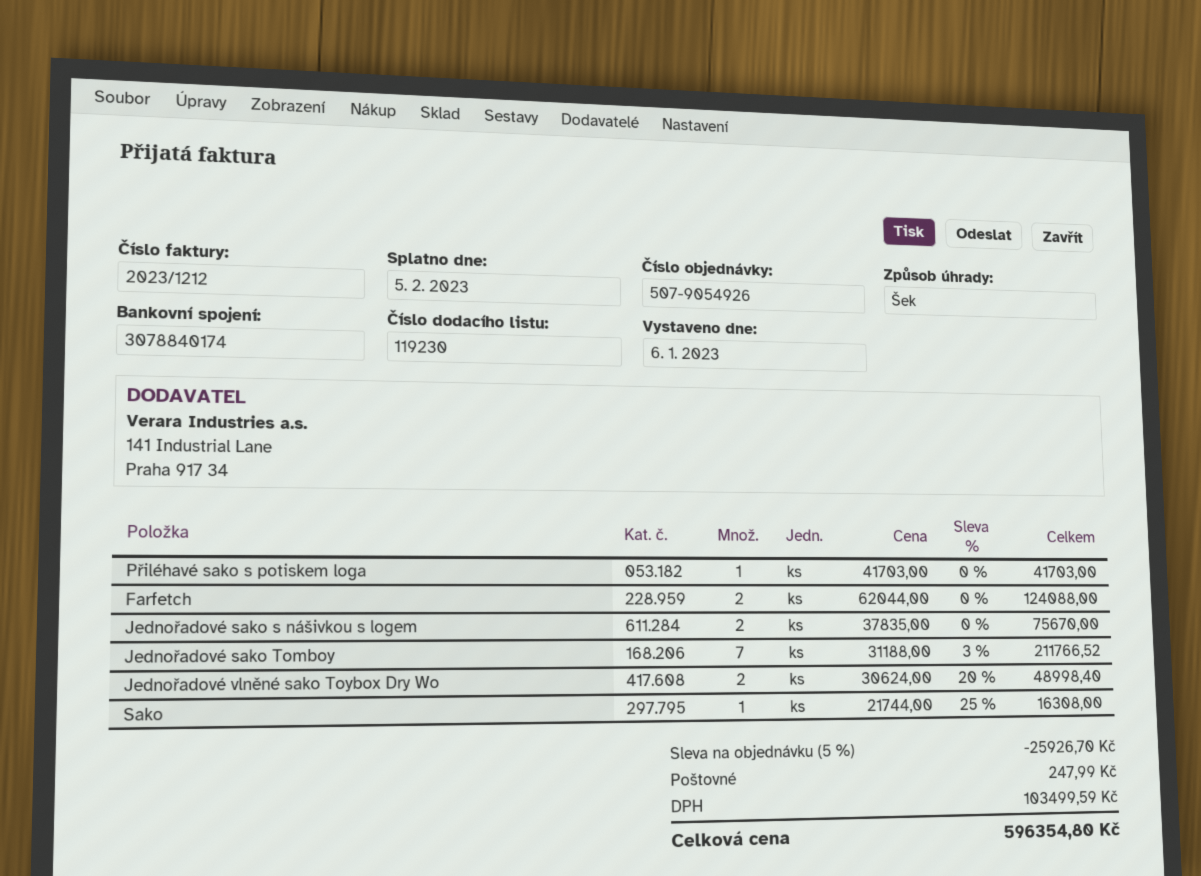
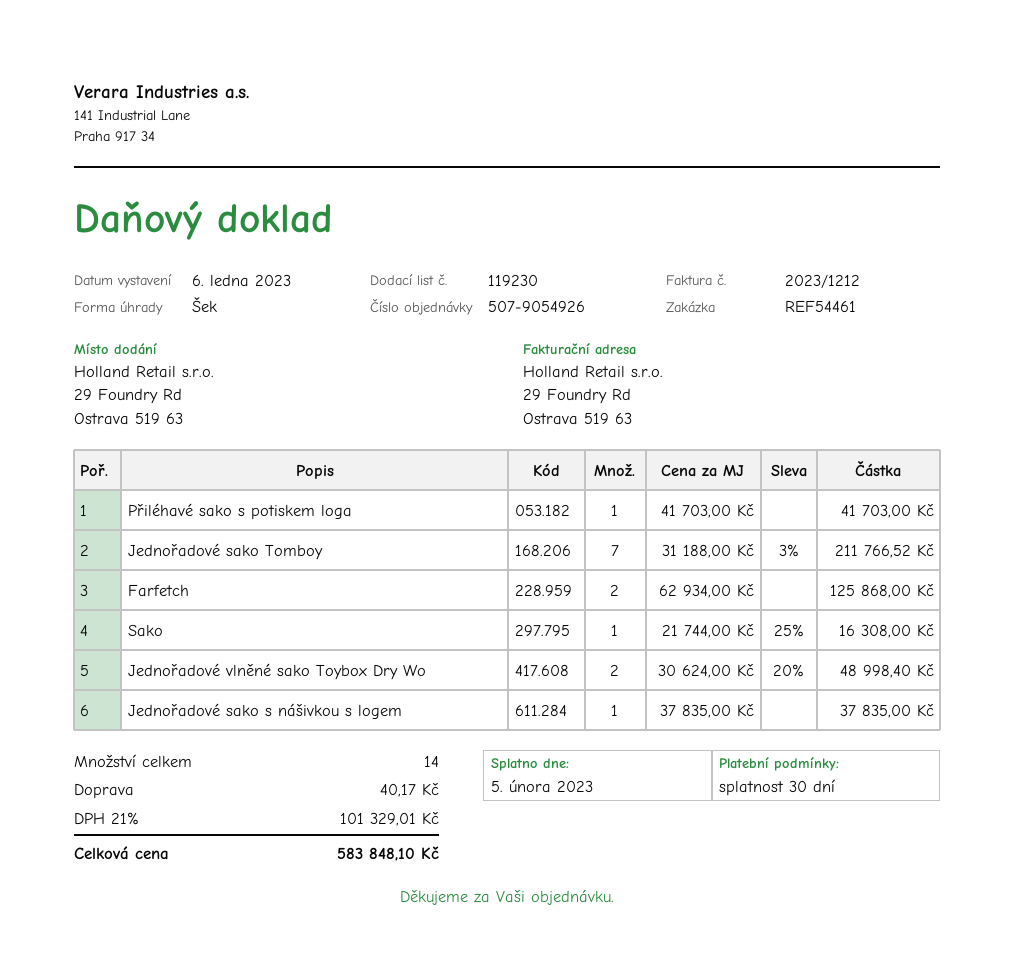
Farfetch: 2 x 62044.00 = 124088.00 -> 2 x 62934.00 = 125868.00
Jednořadové sako s nášivkou s logem: 2 x 37835.00 = 75670.00 -> 1 x 37835.00 = 37835.00
discount: 5% = 25926.70 -> none
shipping: 247.99 -> 40.17
tax: 103499.59 -> 101329.01
total: 596354.80 -> 583848.10

